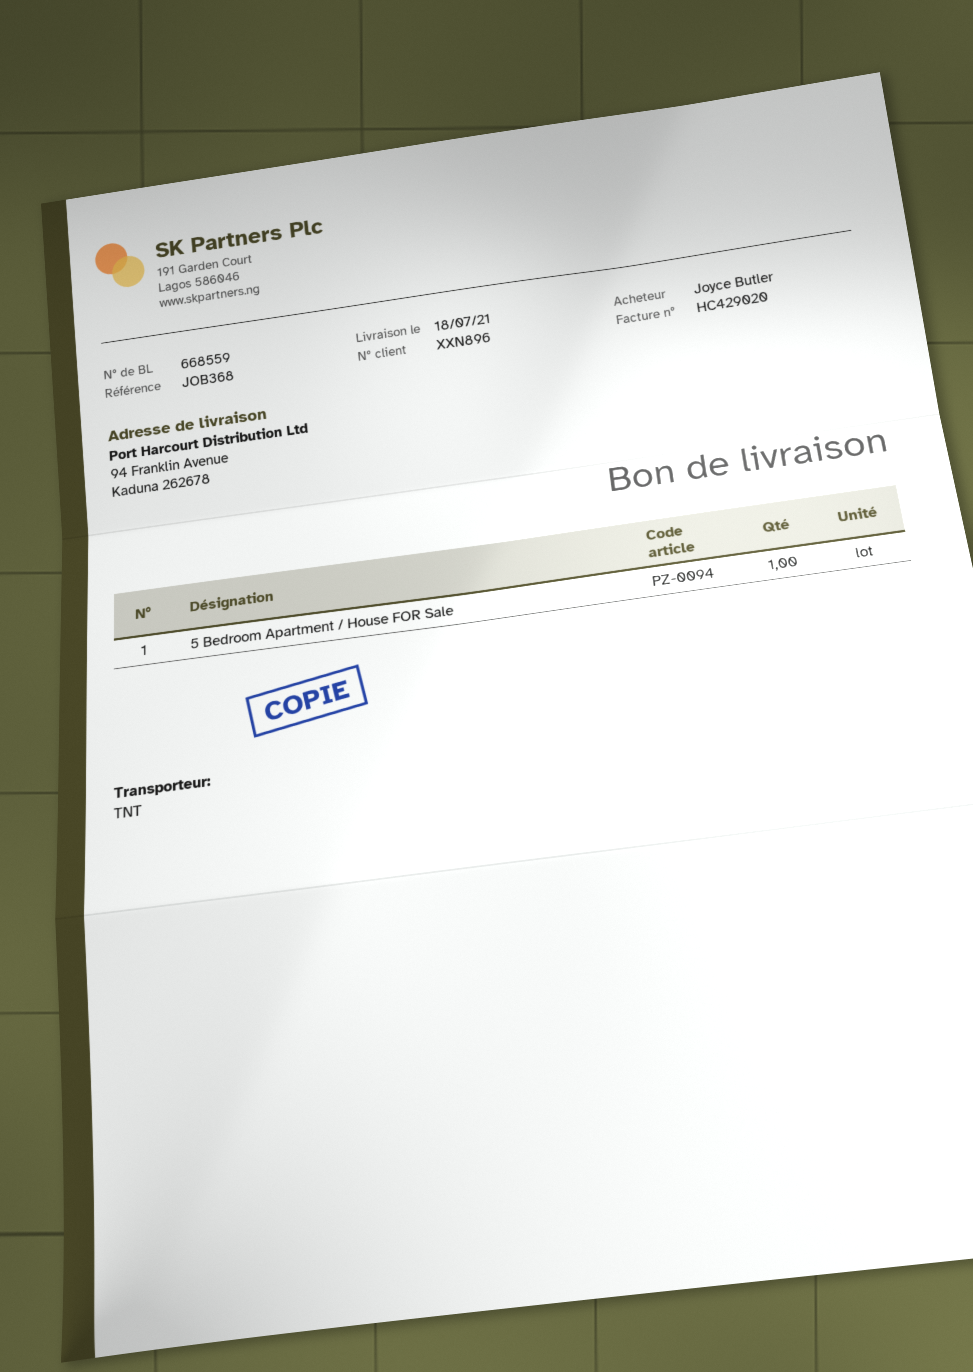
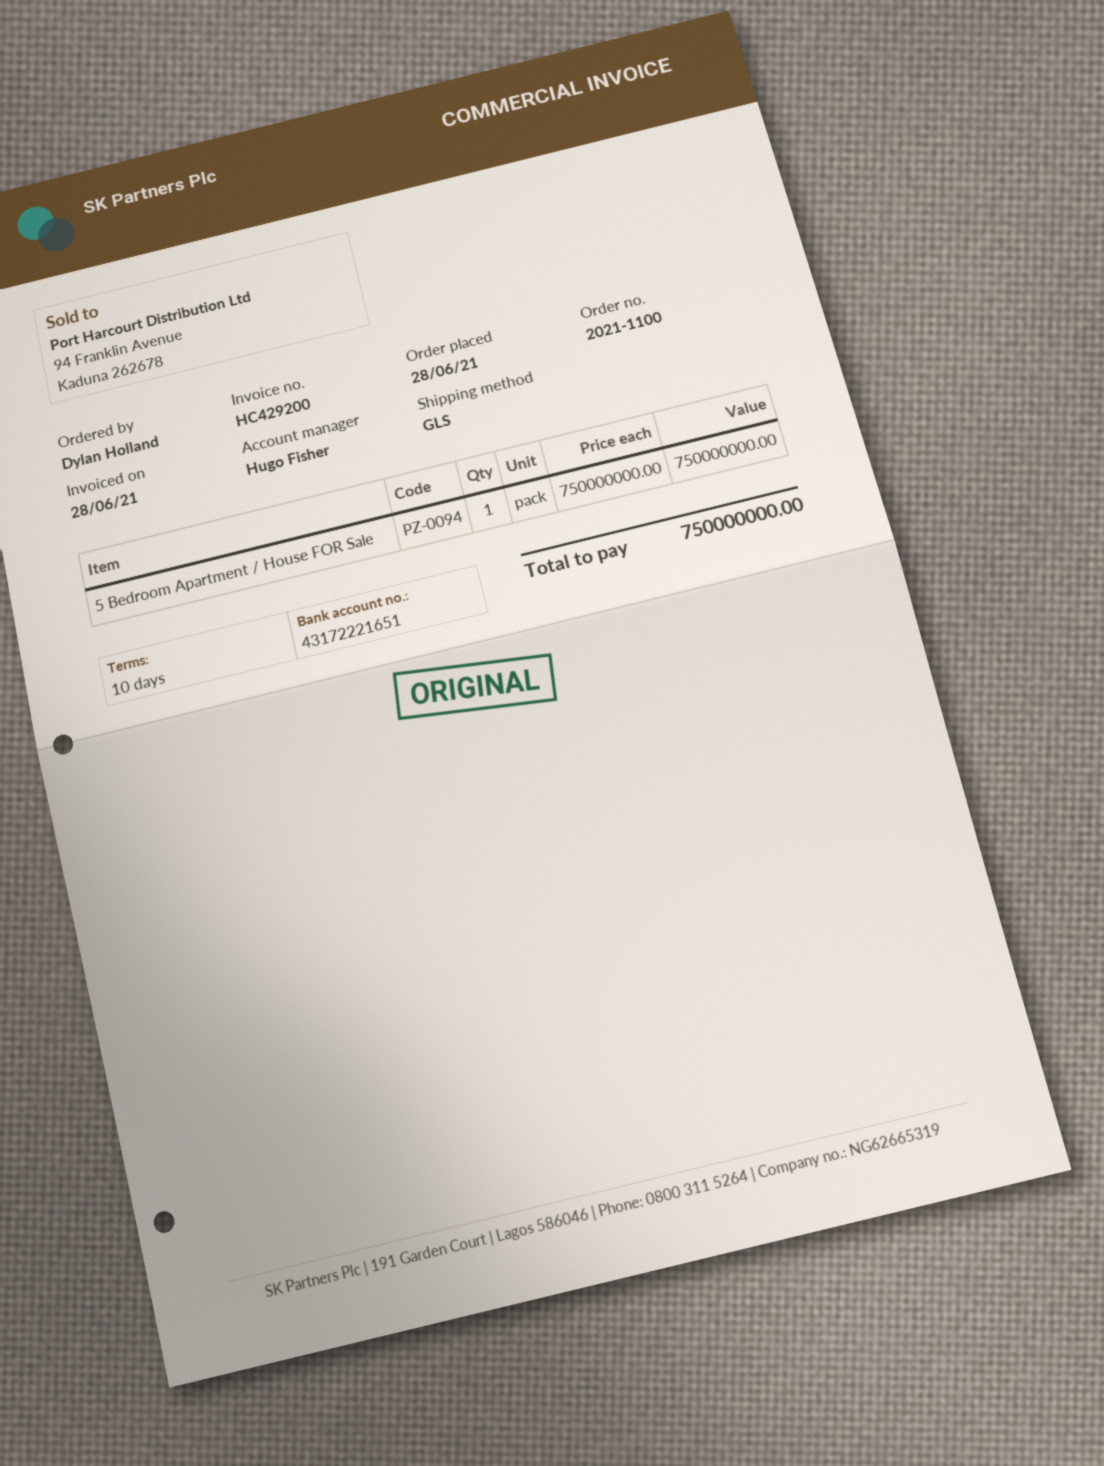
invoice number: HC429020 -> HC429200
ordered by: Joyce Butler -> Dylan Holland
shipping method: TNT -> GLS

